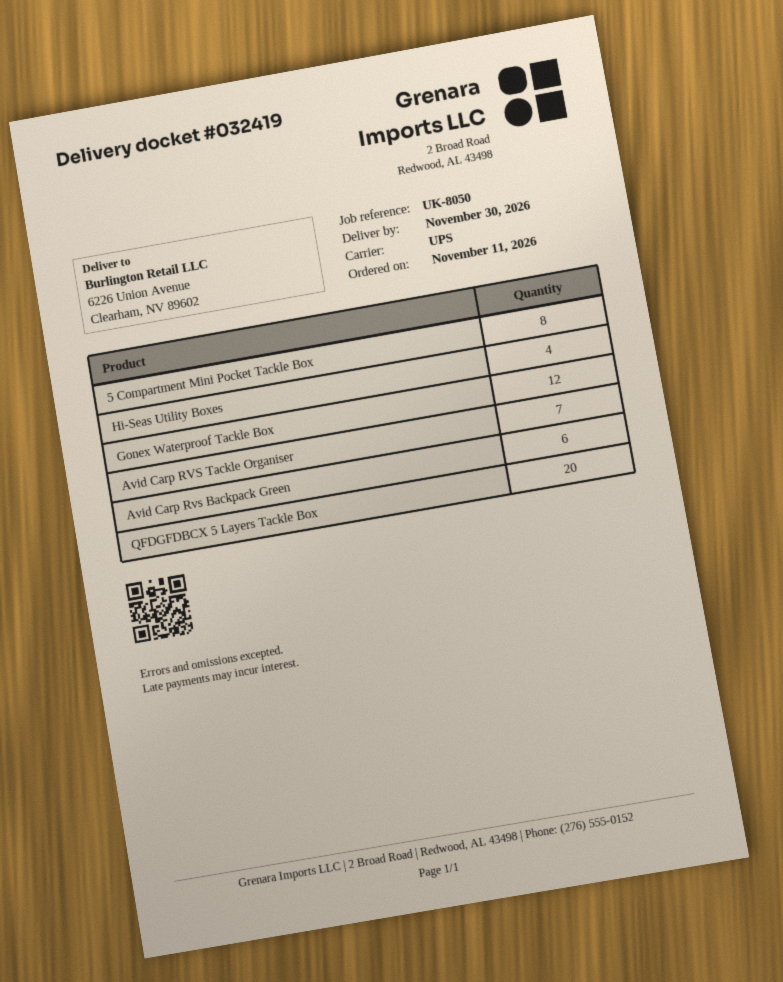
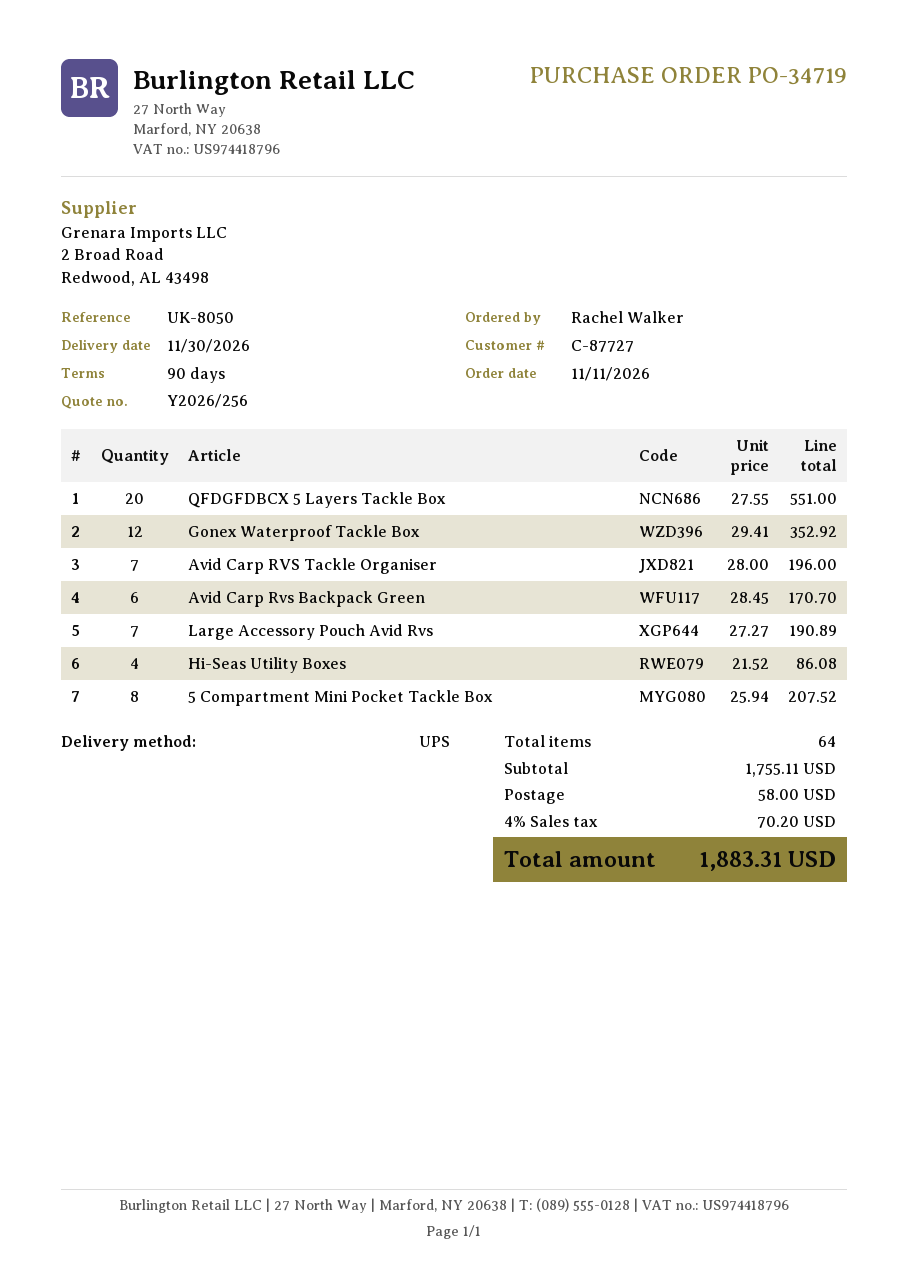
Large Accessory Pouch Avid Rvs: none -> 7

